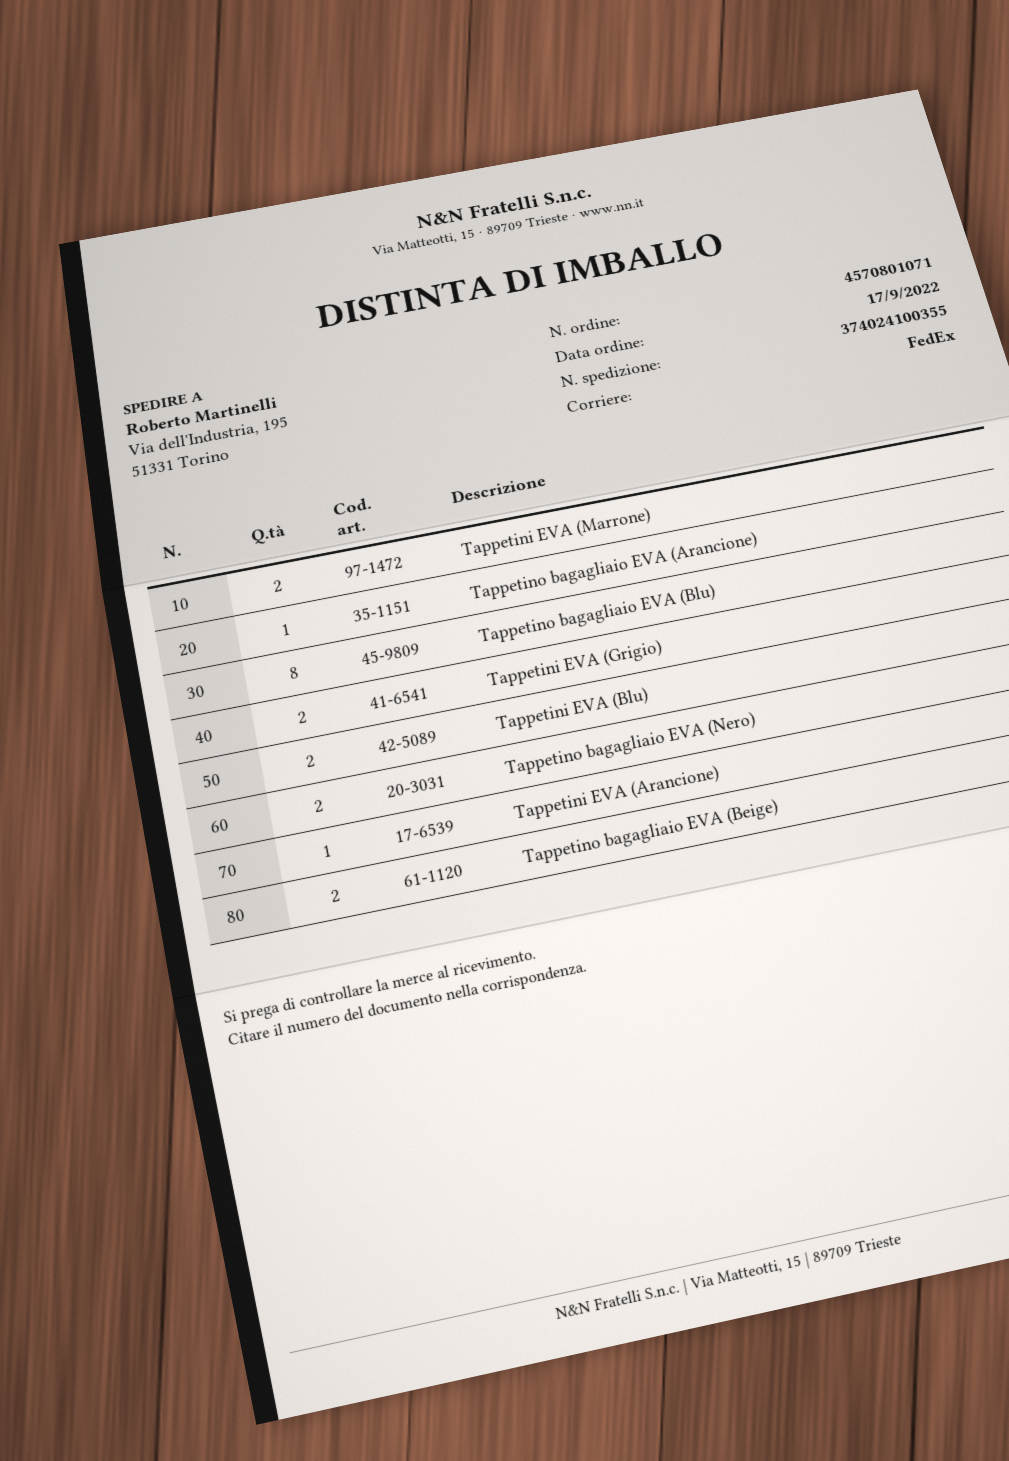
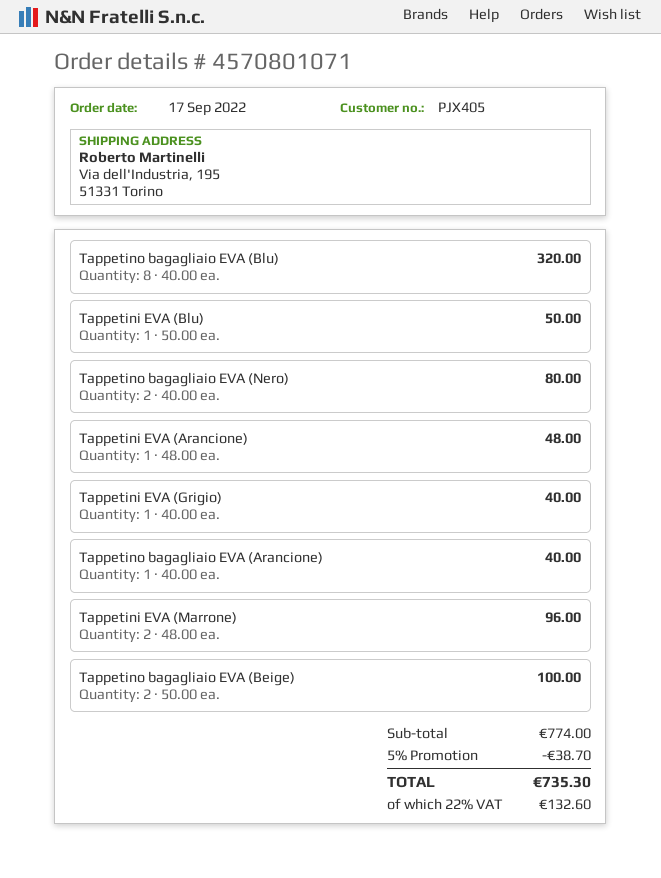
Tappetini EVA (Grigio): 2 -> 1
Tappetini EVA (Blu): 2 -> 1

